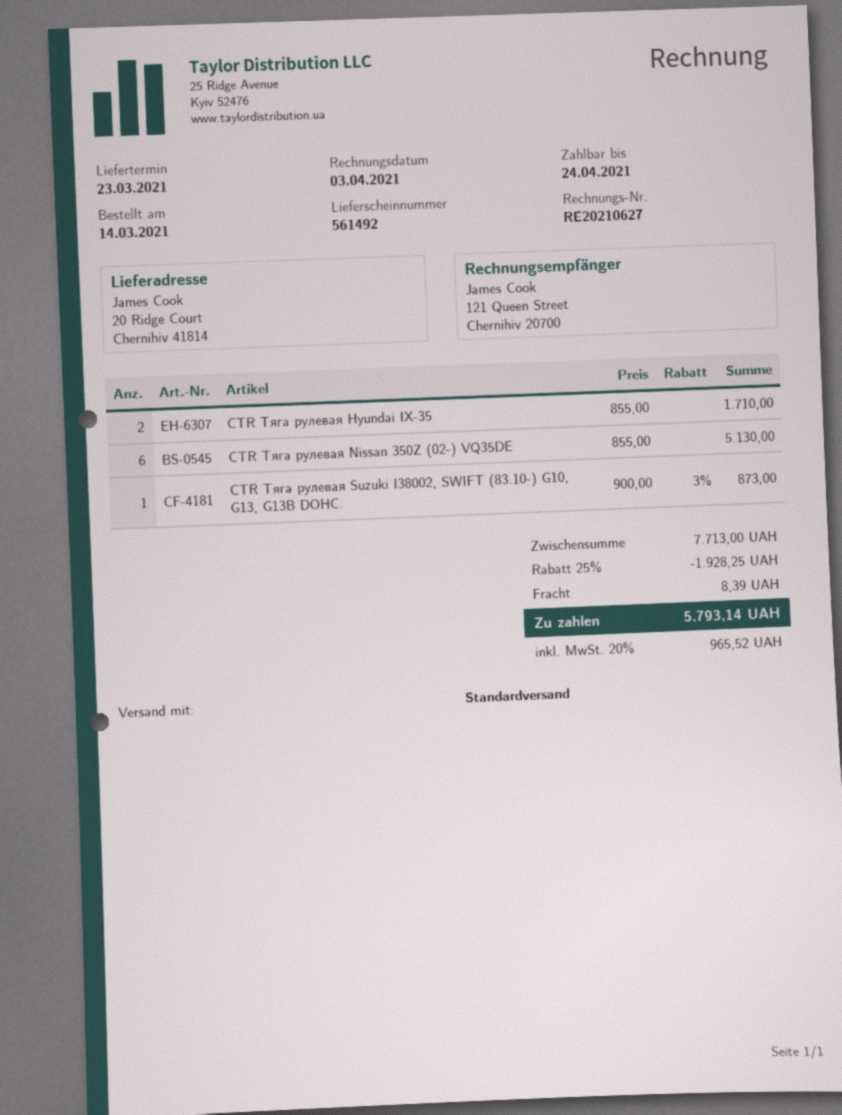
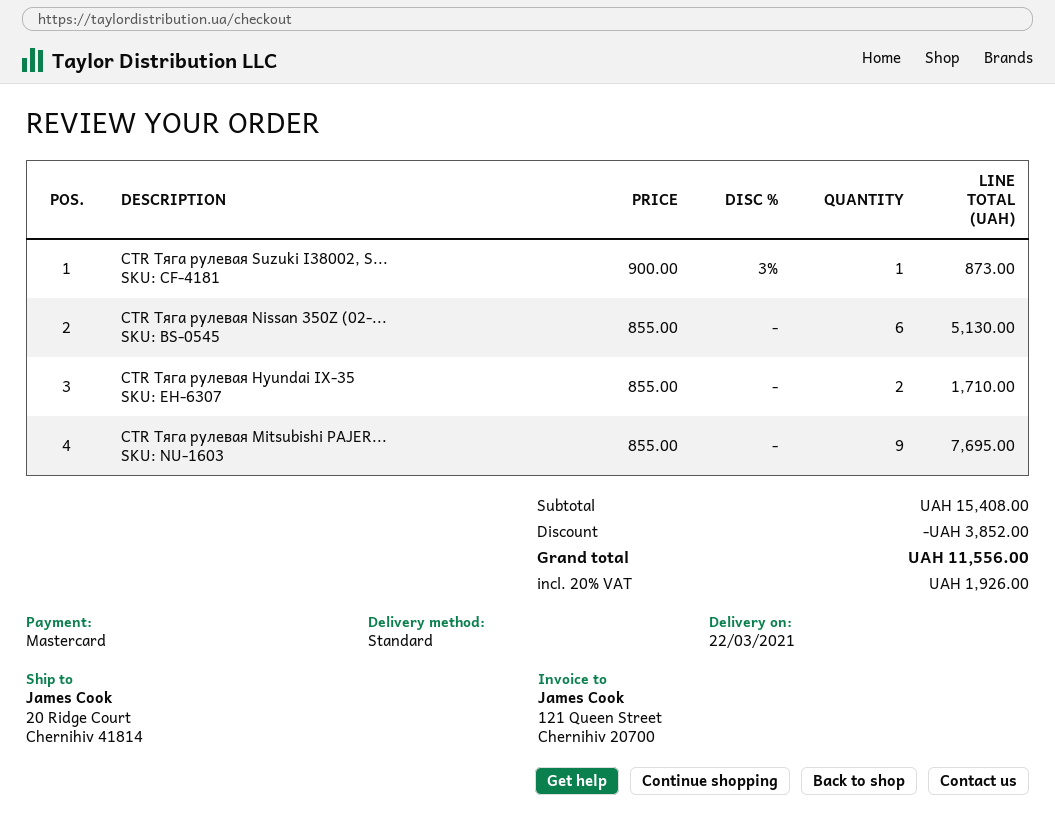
delivery date: 2021-03-23 -> 2021-03-22
CTR Тяга рулевая Mitsubishi PAJER...: none -> 9 x 855.00 = 7695.00
subtotal: 7713.00 -> 15408.00
discount: 1928.25 -> 3852.00
shipping: 8.39 -> none
tax: 20% = 965.52 -> 20% = 1926.00
total: 5793.14 -> 11556.00

